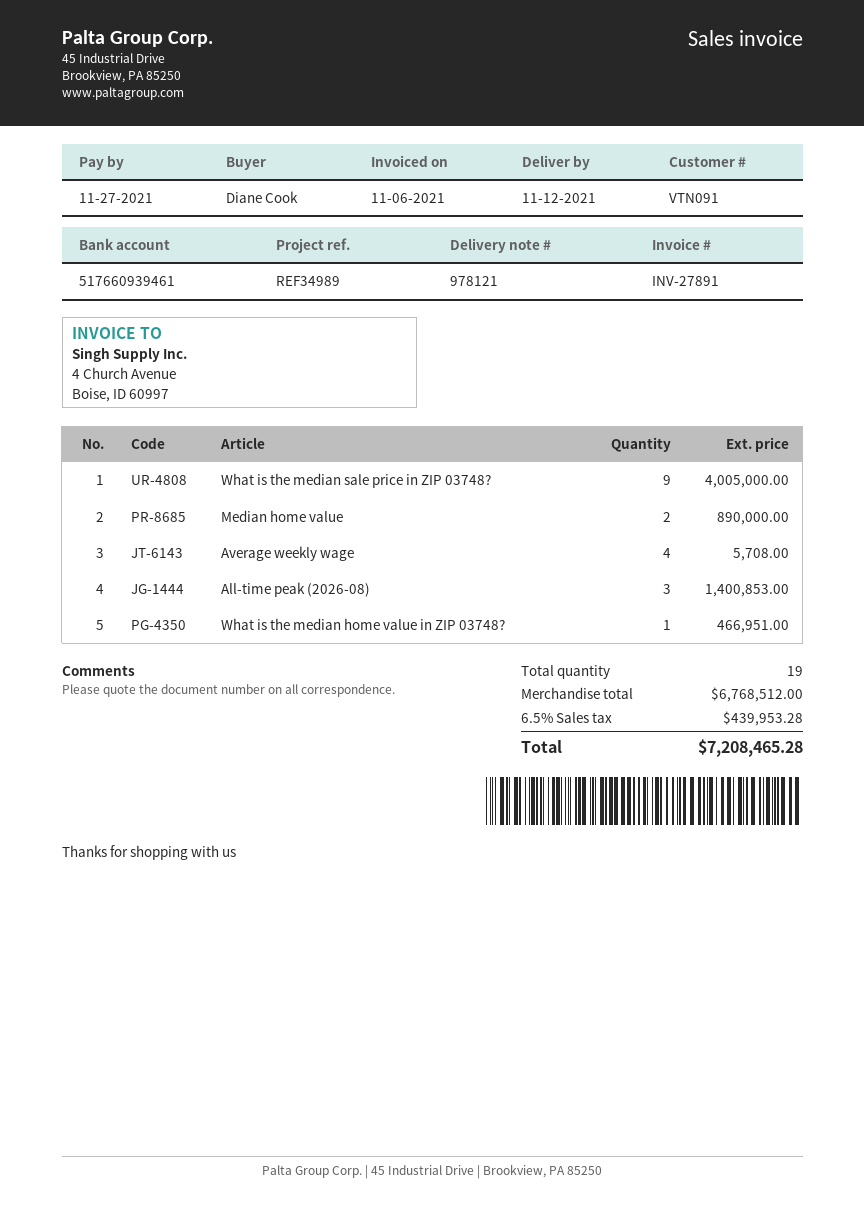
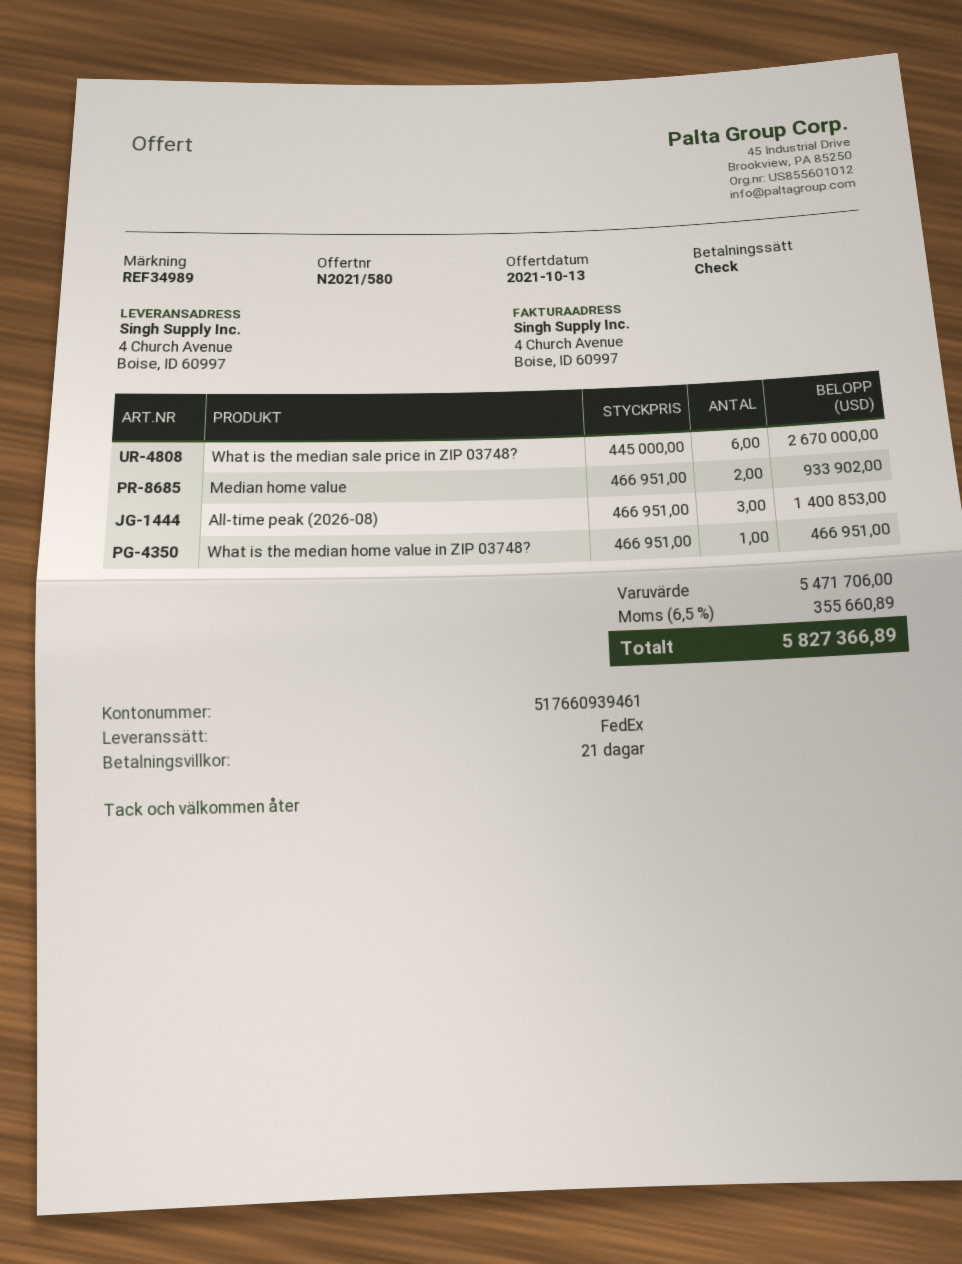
What is the median sale price in ZIP 03748?: 9 for 4005000.00 -> 6 for 2670000.00
Median home value: 2 for 890000.00 -> 2 for 933902.00
Average weekly wage: 4 for 5708.00 -> none
subtotal: 6768512.00 -> 5471706.00
tax: 6.5% = 439953.28 -> 6.5% = 355660.89
total: 7208465.28 -> 5827366.89

